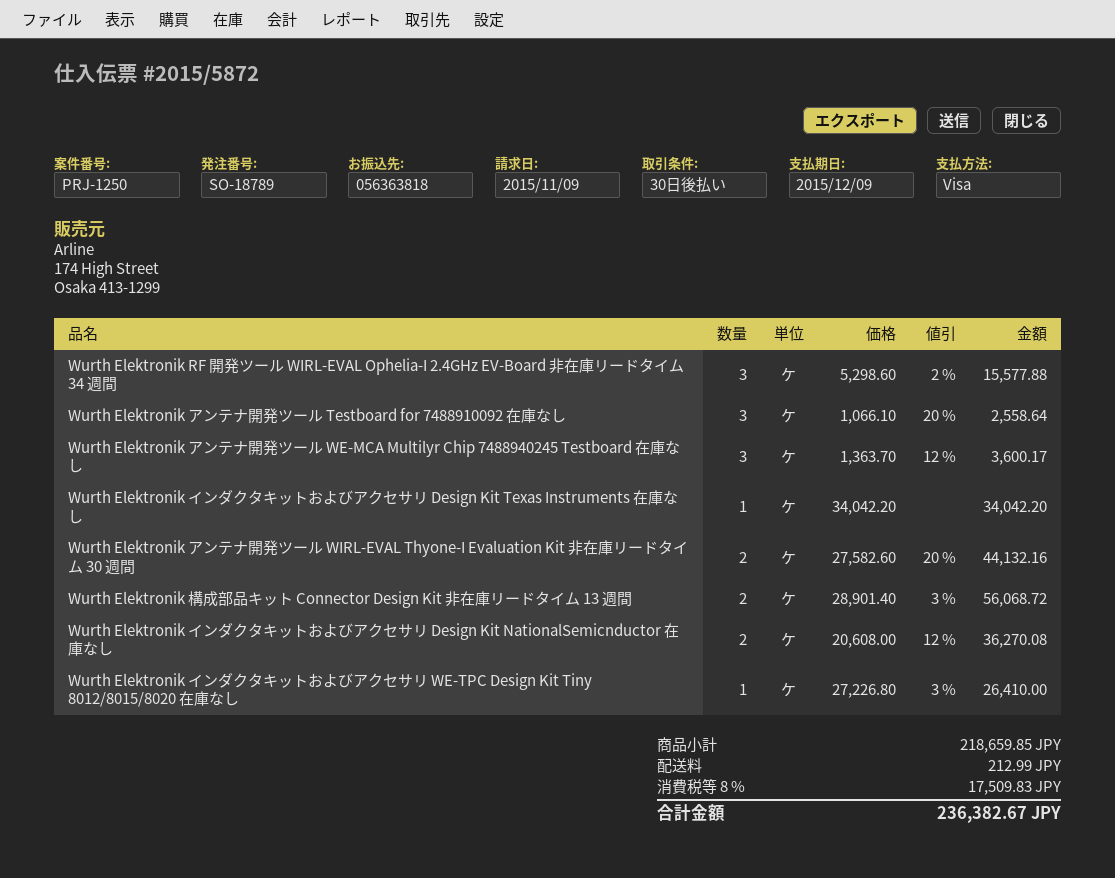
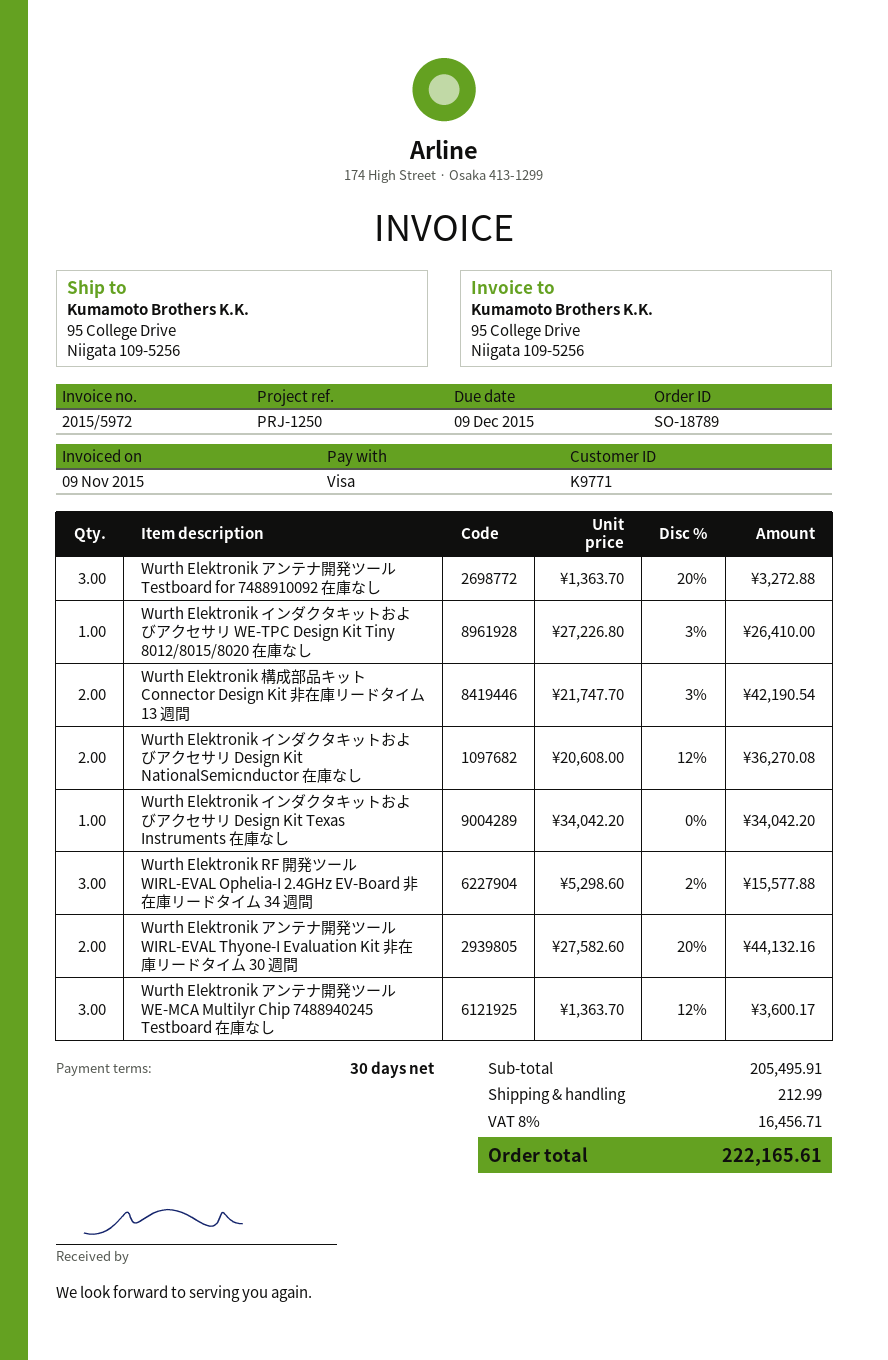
invoice number: 2015/5872 -> 2015/5972
Wurth Elektronik アンテナ開発ツール Testboard for 7488910092 在庫なし: 3 x 1066.10 - 20% = 2558.64 -> 3 x 1363.70 - 20% = 3272.88
Wurth Elektronik 構成部品キット Connector Design Kit 非在庫リードタイム 13 週間: 2 x 28901.40 - 3% = 56068.72 -> 2 x 21747.70 - 3% = 42190.54
subtotal: 218659.85 -> 205495.91
tax: 8% = 17509.83 -> 8% = 16456.71
total: 236382.67 -> 222165.61

